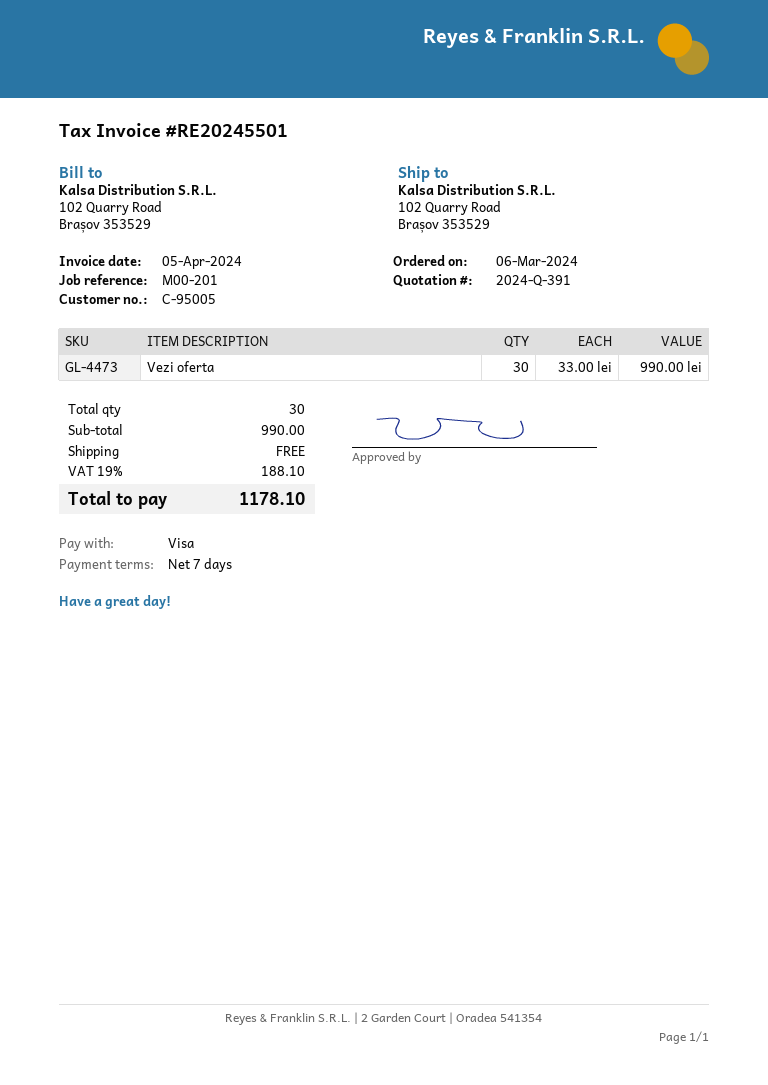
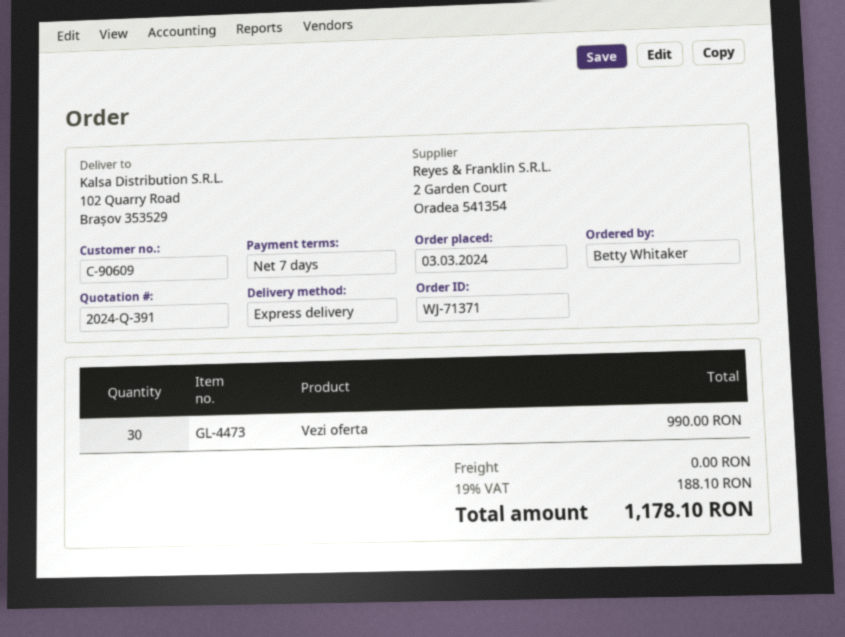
order date: 2024-03-06 -> 2024-03-03
customer number: C-95005 -> C-90609

